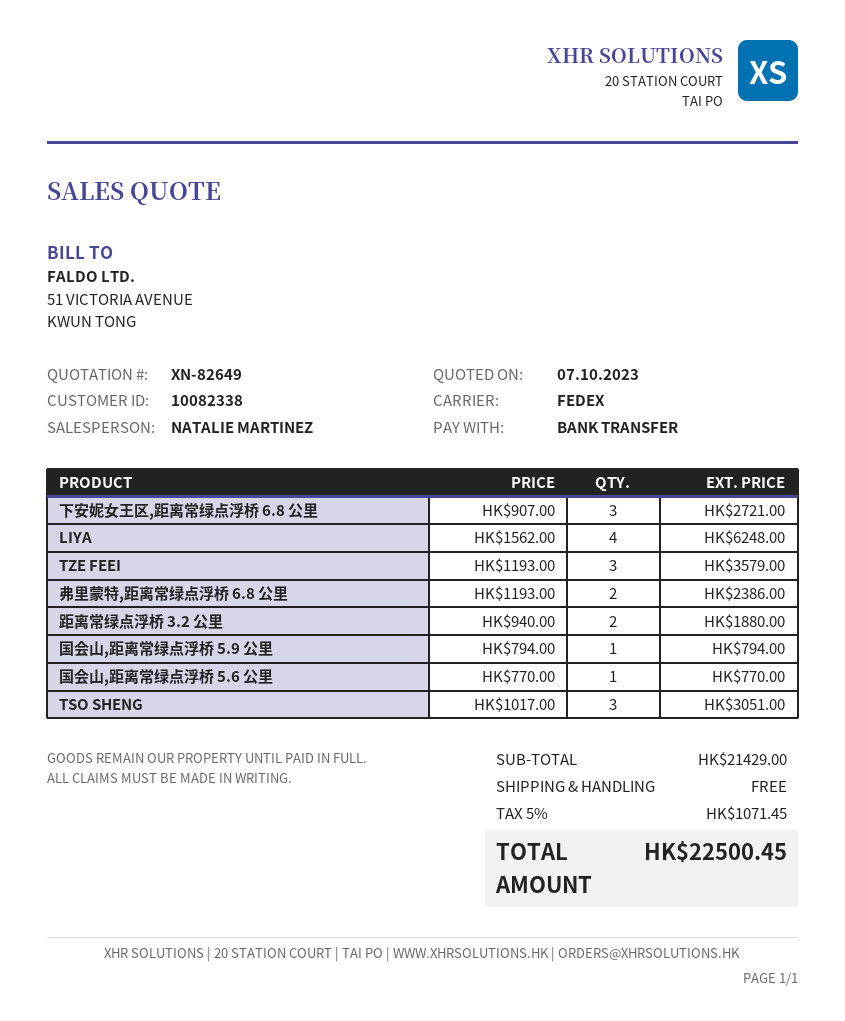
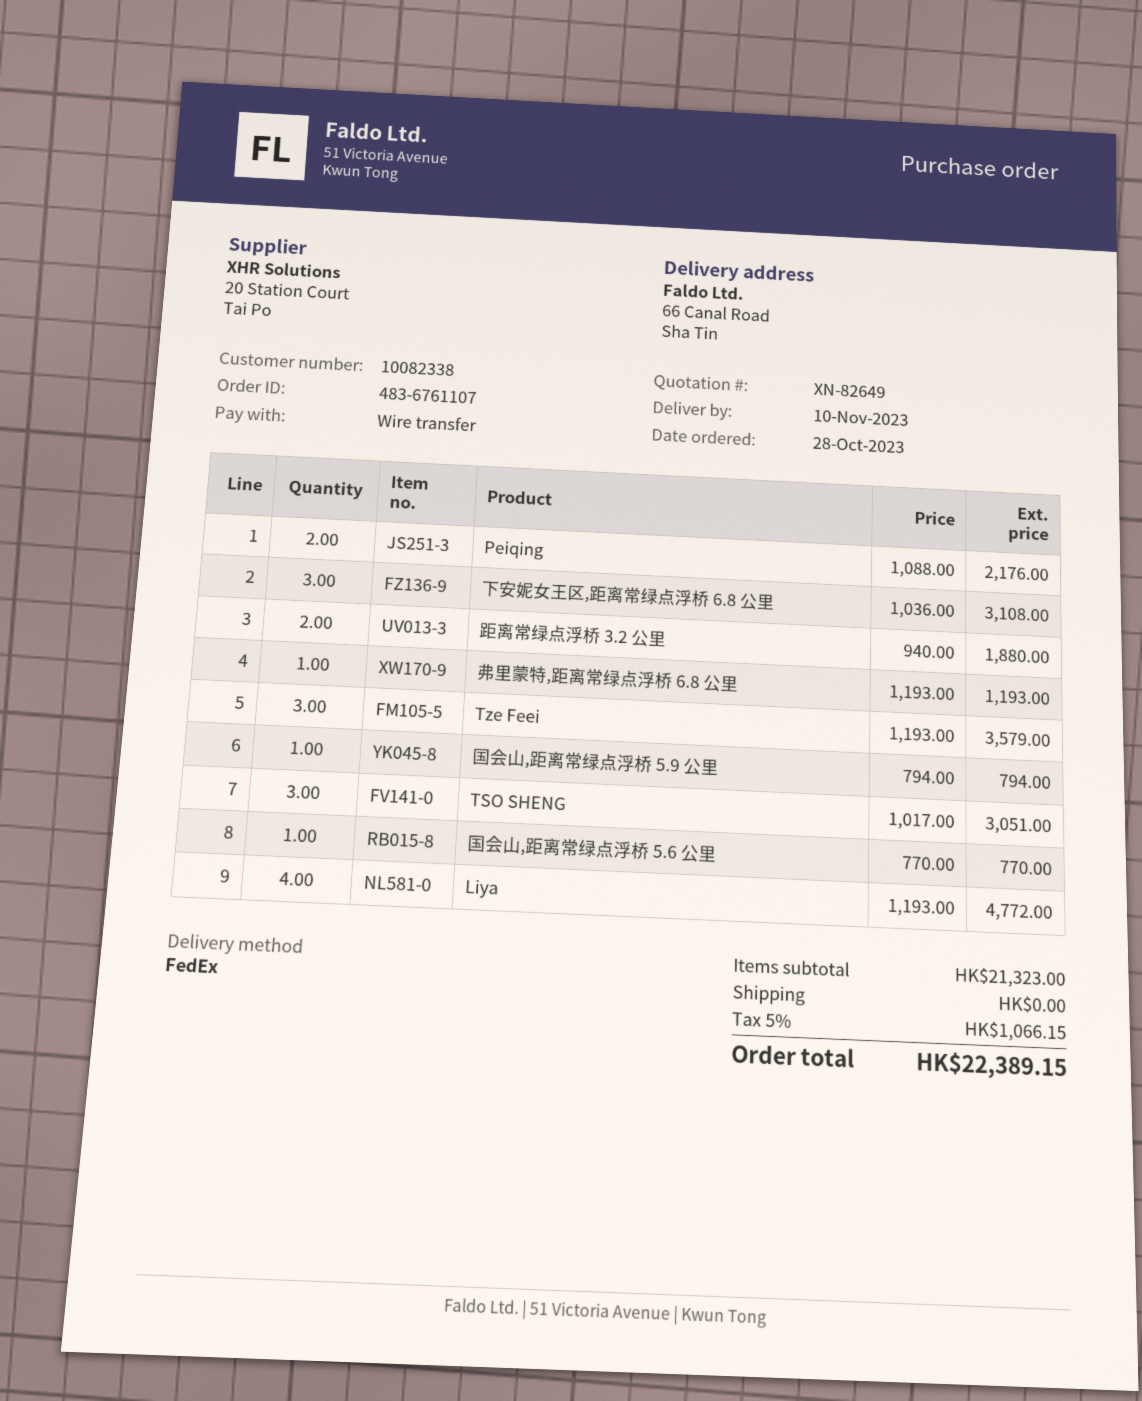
下安妮女王区,距离常绿点浮桥 6.8 公里: 3 x 907.00 = 2721.00 -> 3 x 1036.00 = 3108.00
LIYA: 4 x 1562.00 = 6248.00 -> 4 x 1193.00 = 4772.00
弗里蒙特,距离常绿点浮桥 6.8 公里: 2 x 1193.00 = 2386.00 -> 1 x 1193.00 = 1193.00
Peiqing: none -> 2 x 1088.00 = 2176.00
subtotal: 21429.00 -> 21323.00
tax: 5% = 1071.45 -> 5% = 1066.15
total: 22500.45 -> 22389.15

